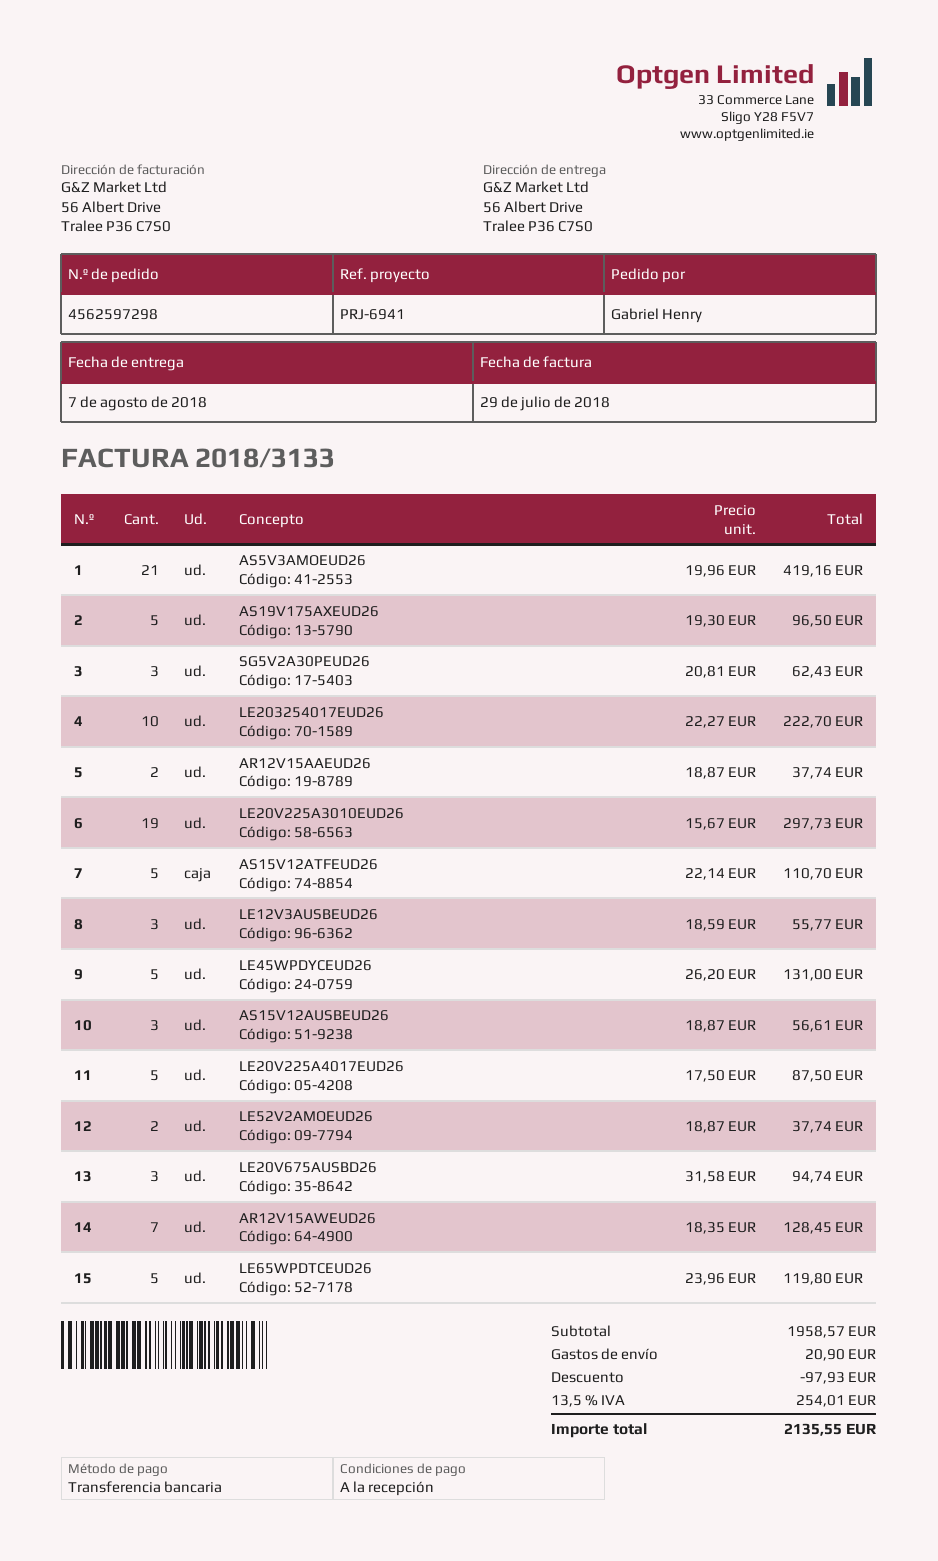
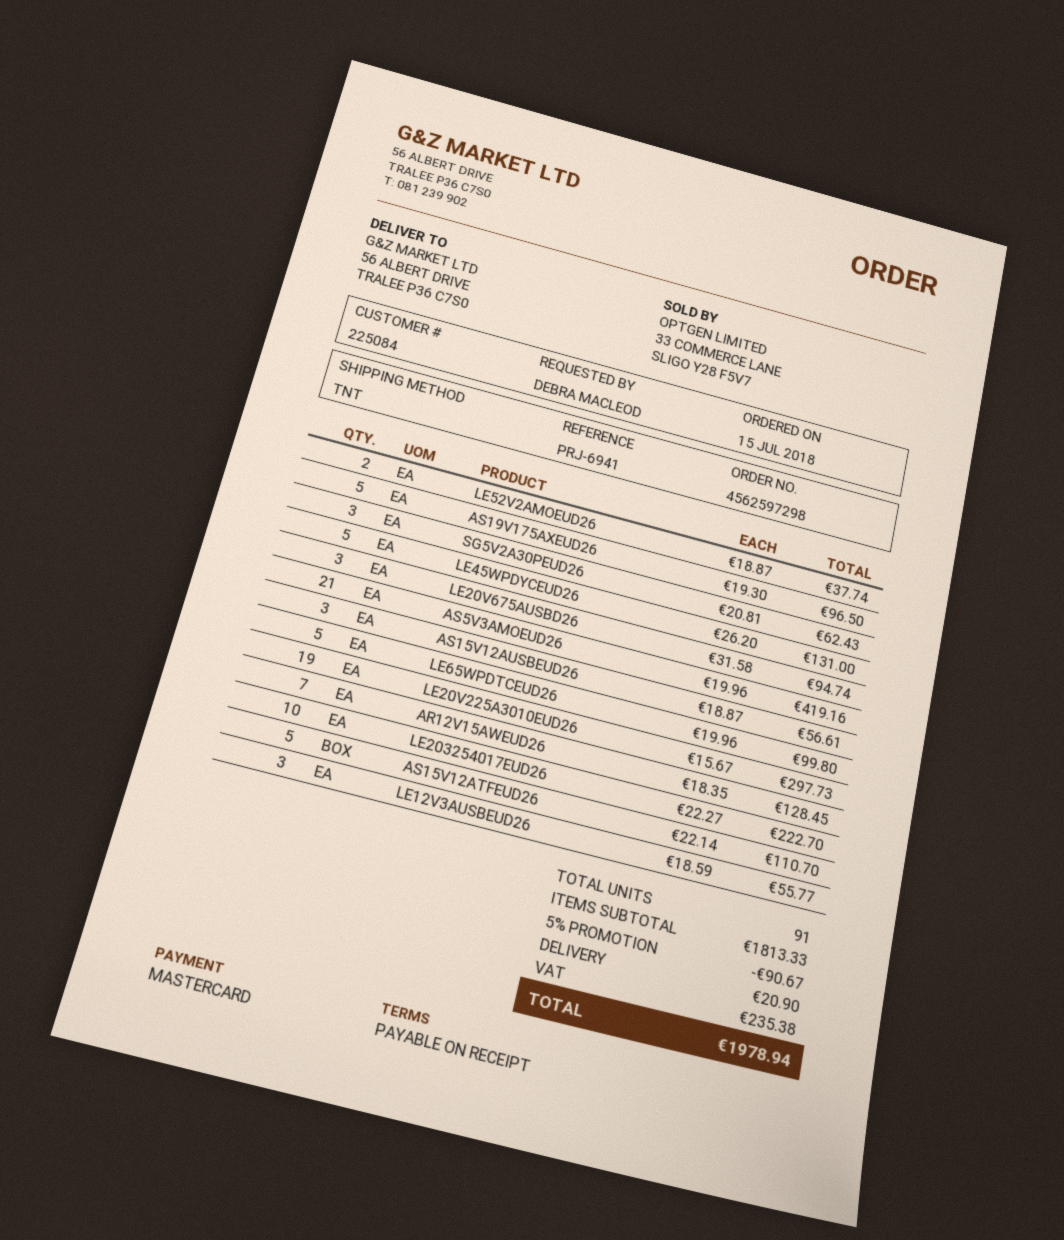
ordered by: Gabriel Henry -> DEBRA MACLEOD
payment method: bank transfer -> Mastercard
AR12V15AAEUD26: 2 x 18.87 = 37.74 -> none
LE20V225A4017EUD26: 5 x 17.50 = 87.50 -> none
LE65WPDTCEUD26: 5 x 23.96 = 119.80 -> 5 x 19.96 = 99.80
subtotal: 1958.57 -> 1813.33
discount: 97.93 -> 90.67
tax: 254.01 -> 235.38
total: 2135.55 -> 1978.94

